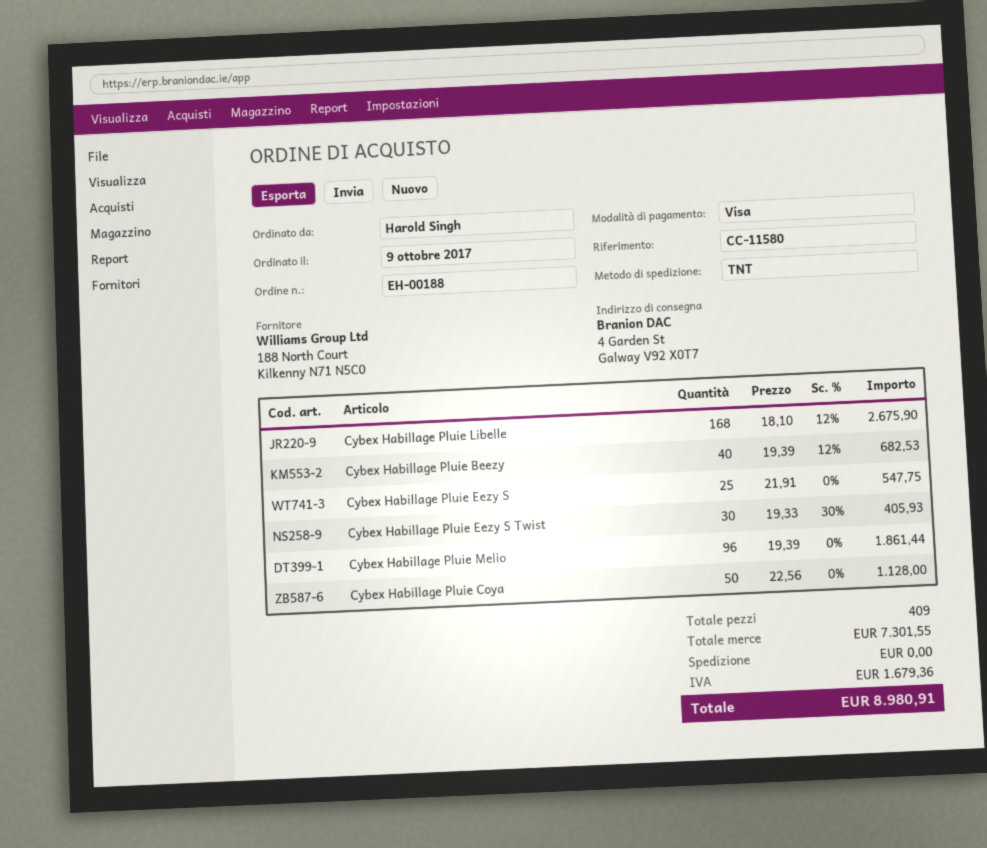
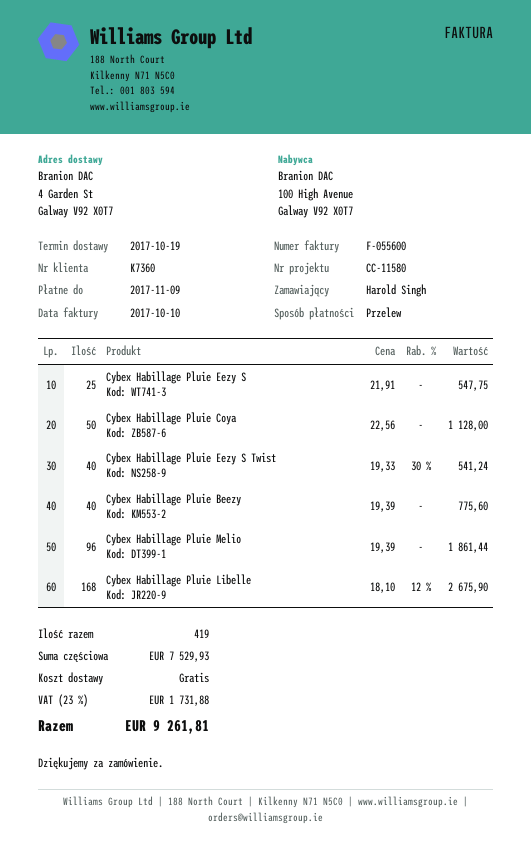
payment method: Visa -> bank transfer
Cybex Habillage Pluie Beezy: 40 x 19.39 - 12% = 682.53 -> 40 x 19.39 = 775.60
Cybex Habillage Pluie Eezy S Twist: 30 x 19.33 - 30% = 405.93 -> 40 x 19.33 - 30% = 541.24
total quantity: 409 -> 419
subtotal: 7301.55 -> 7529.93
tax: 1679.36 -> 1731.88
total: 8980.91 -> 9261.81

